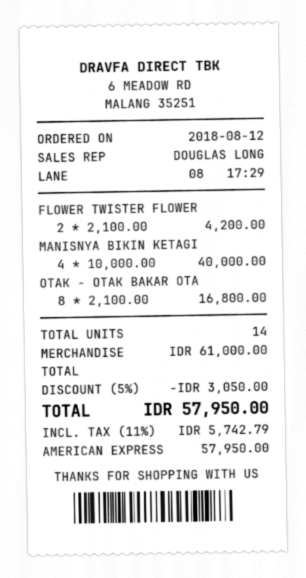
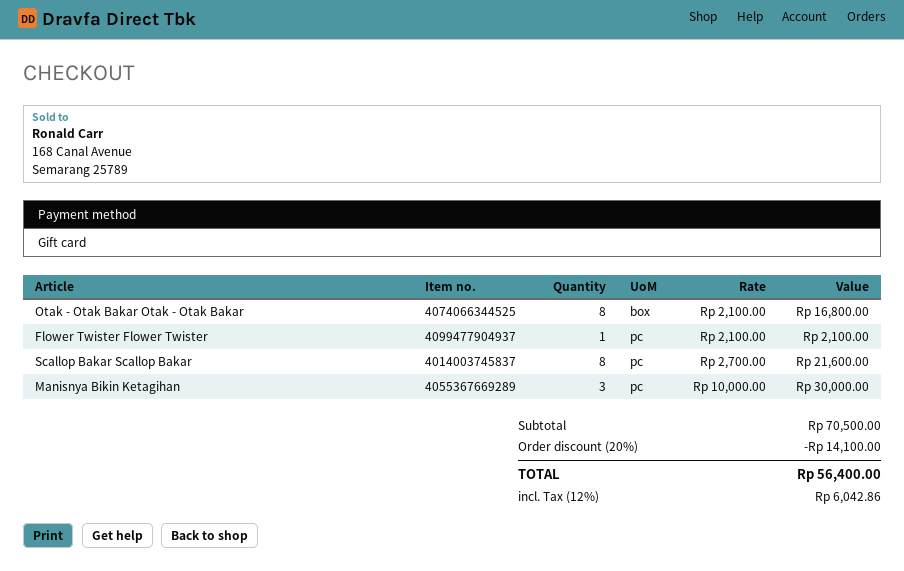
payment method: American Express -> gift card
FLOWER TWISTER FLOWER: 2 x 2100.00 = 4200.00 -> 1 x 2100.00 = 2100.00
MANISNYA BIKIN KETAGI: 4 x 10000.00 = 40000.00 -> 3 x 10000.00 = 30000.00
Scallop Bakar Scallop Bakar: none -> 8 x 2700.00 = 21600.00
subtotal: 61000.00 -> 70500.00
discount: 5% = 3050.00 -> 20% = 14100.00
tax: 11% = 5742.79 -> 12% = 6042.86
total: 57950.00 -> 56400.00

